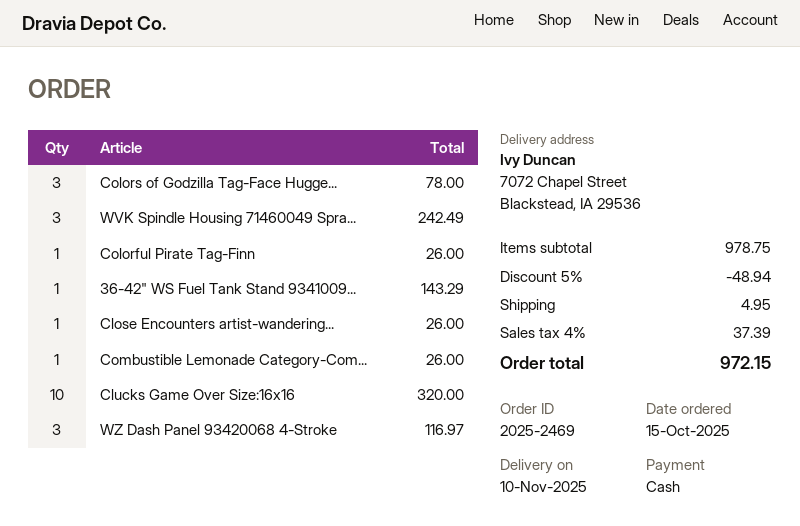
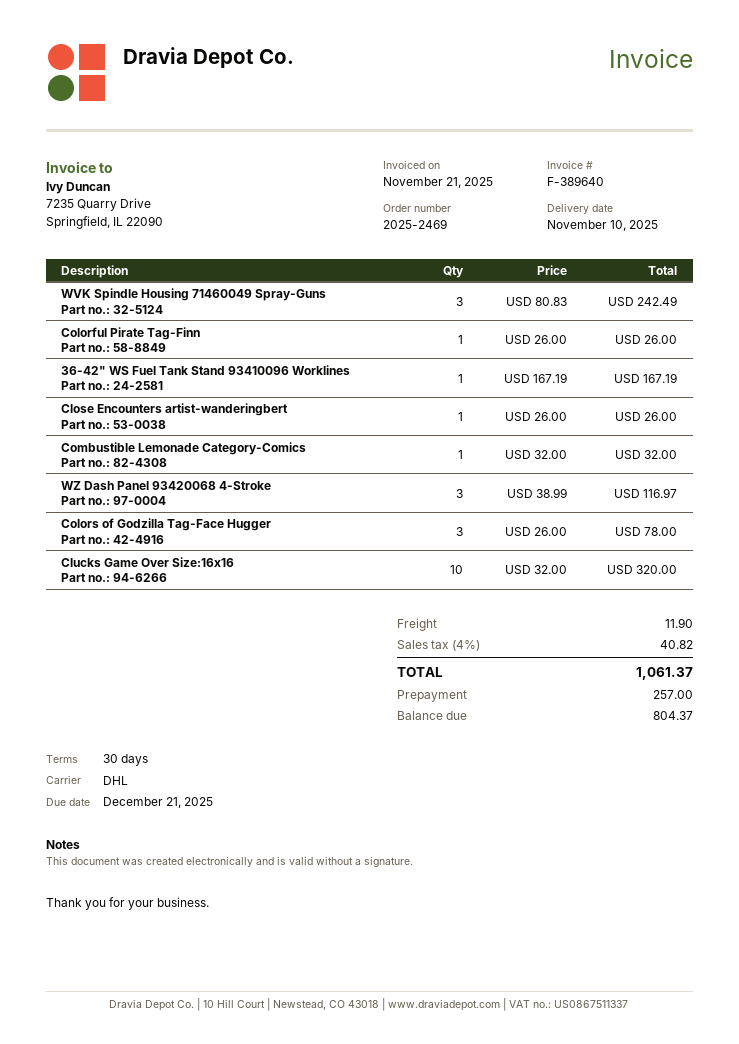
36-42" WS Fuel Tank Stand 9341009...: 1 for 143.29 -> 1 for 167.19
Combustible Lemonade Category-Com...: 1 for 26.00 -> 1 for 32.00
discount: 5% = 48.94 -> none
shipping: 4.95 -> 11.90
tax: 4% = 37.39 -> 4% = 40.82
total: 972.15 -> 1061.37

